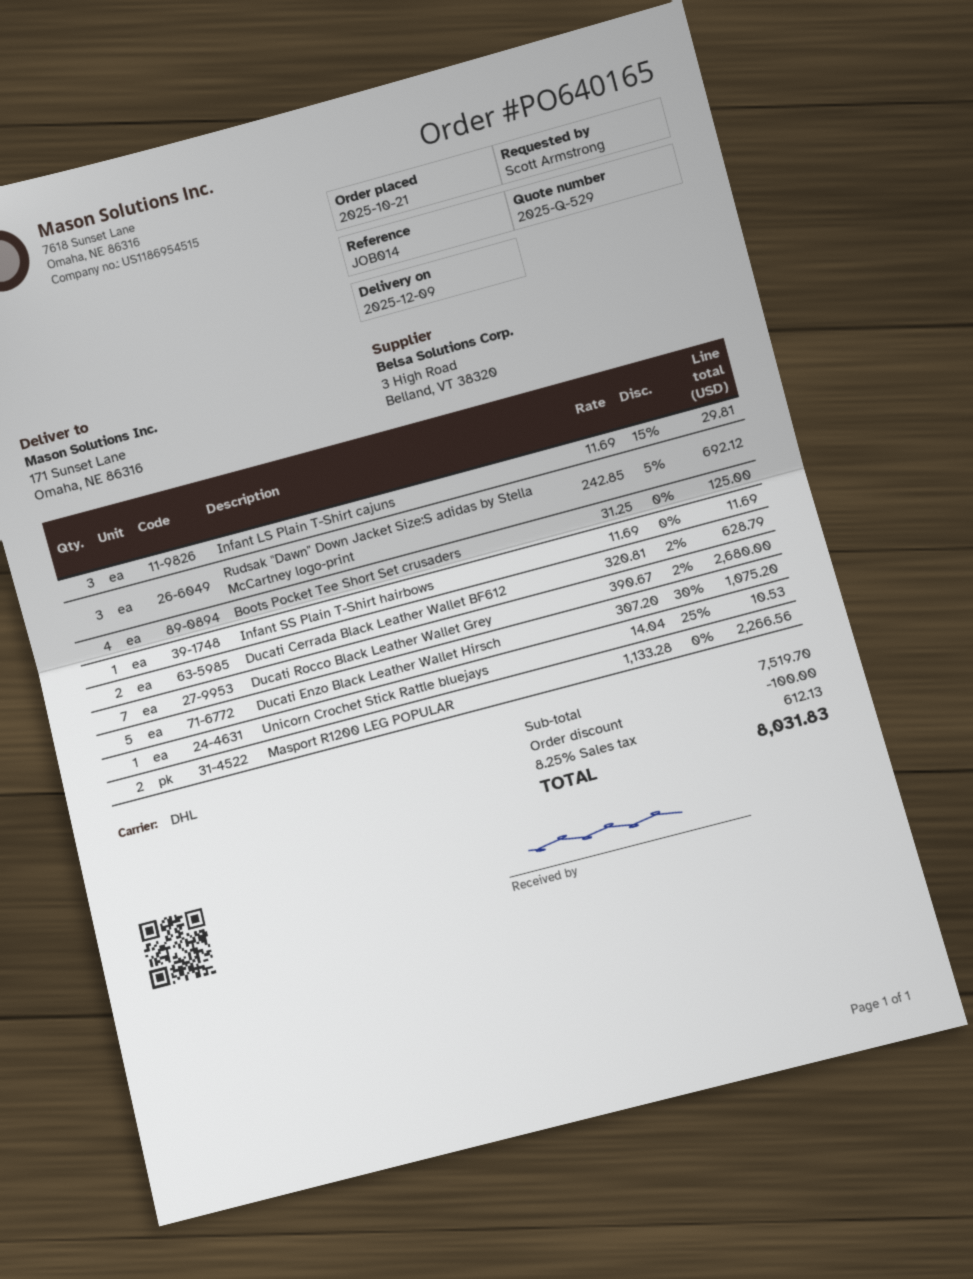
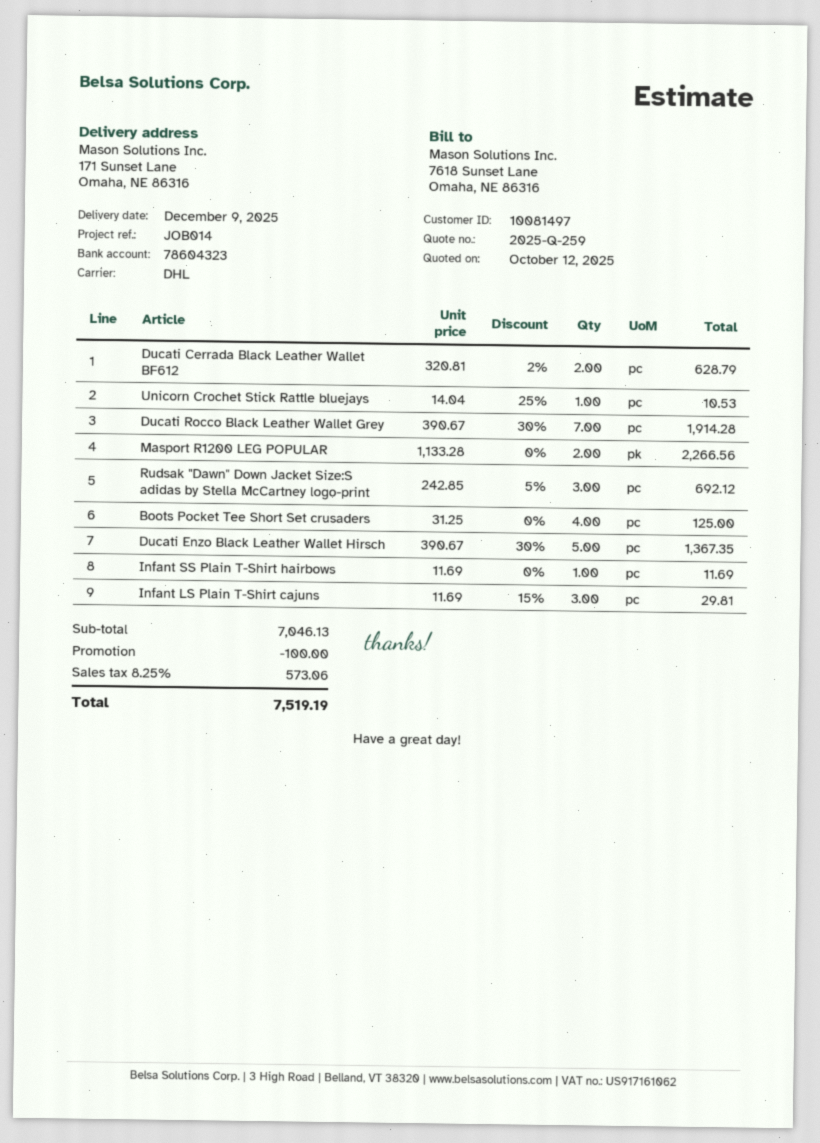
quote number: 2025-Q-529 -> 2025-Q-259
Ducati Rocco Black Leather Wallet Grey: 7 x 390.67 - 2% = 2680.00 -> 7 x 390.67 - 30% = 1914.28
Ducati Enzo Black Leather Wallet Hirsch: 5 x 307.20 - 30% = 1075.20 -> 5 x 390.67 - 30% = 1367.35
subtotal: 7519.70 -> 7046.13
tax: 8.25% = 612.13 -> 8.25% = 573.06
total: 8031.83 -> 7519.19

